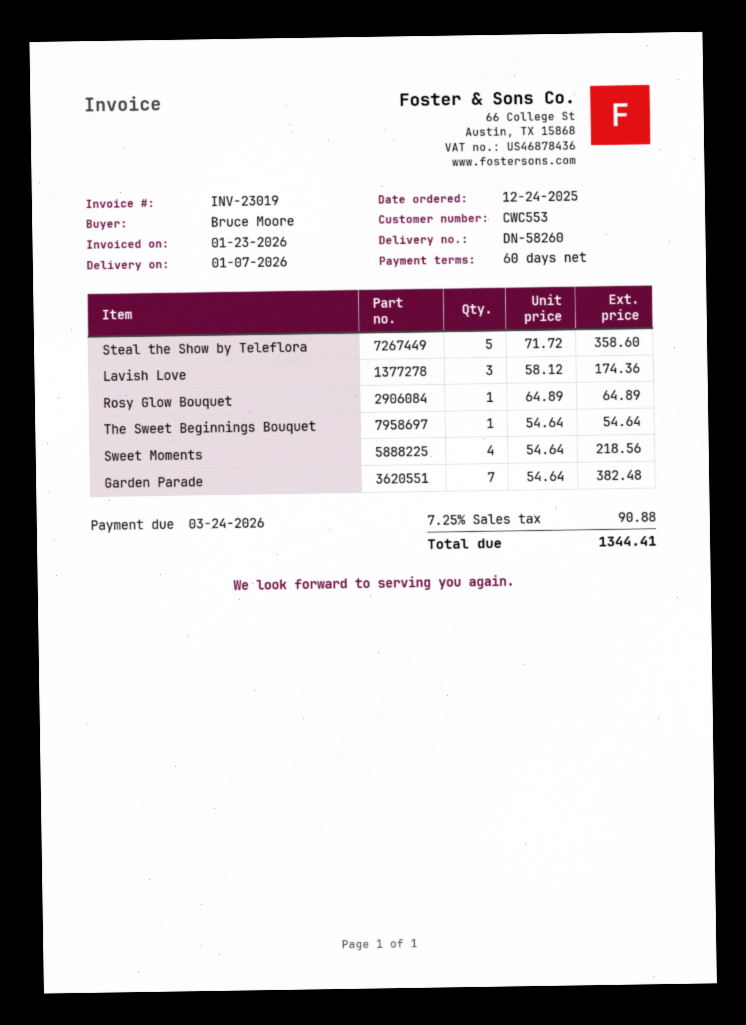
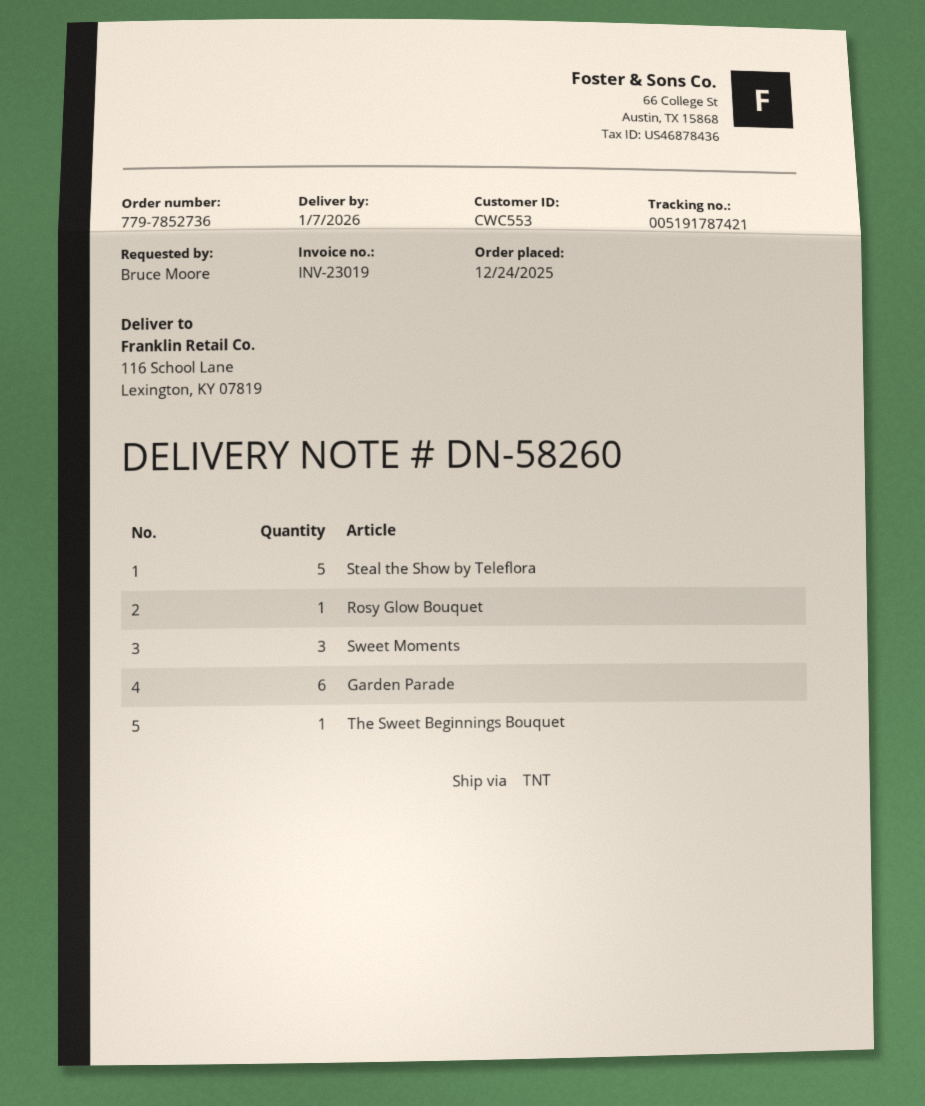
Lavish Love: 3 -> none
Sweet Moments: 4 -> 3
Garden Parade: 7 -> 6

